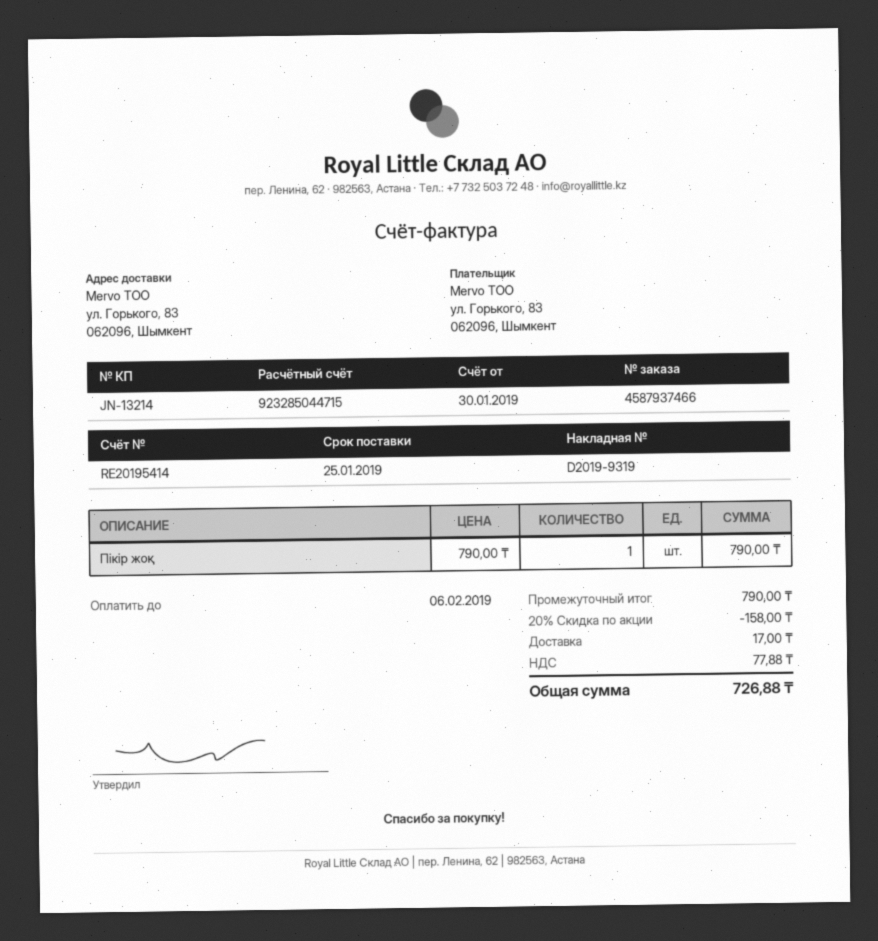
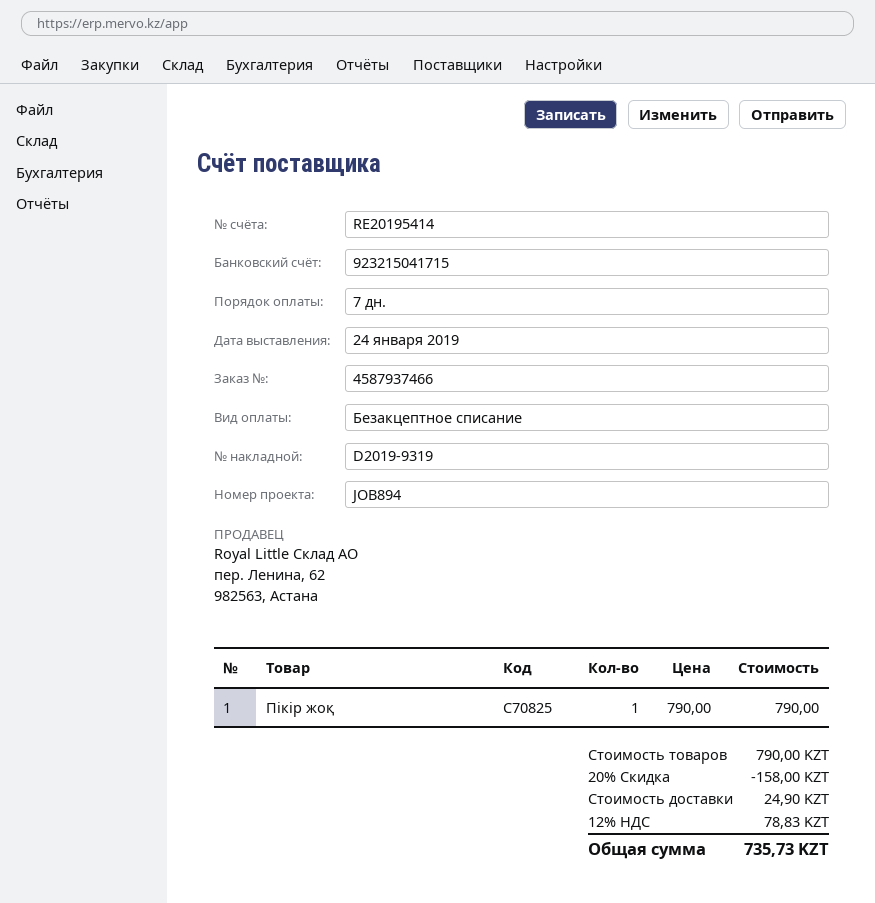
invoice date: 2019-01-30 -> 2019-01-24
bank account: 923285044715 -> 923215041715
shipping: 17.00 -> 24.90
tax: 77.88 -> 78.83
total: 726.88 -> 735.73

